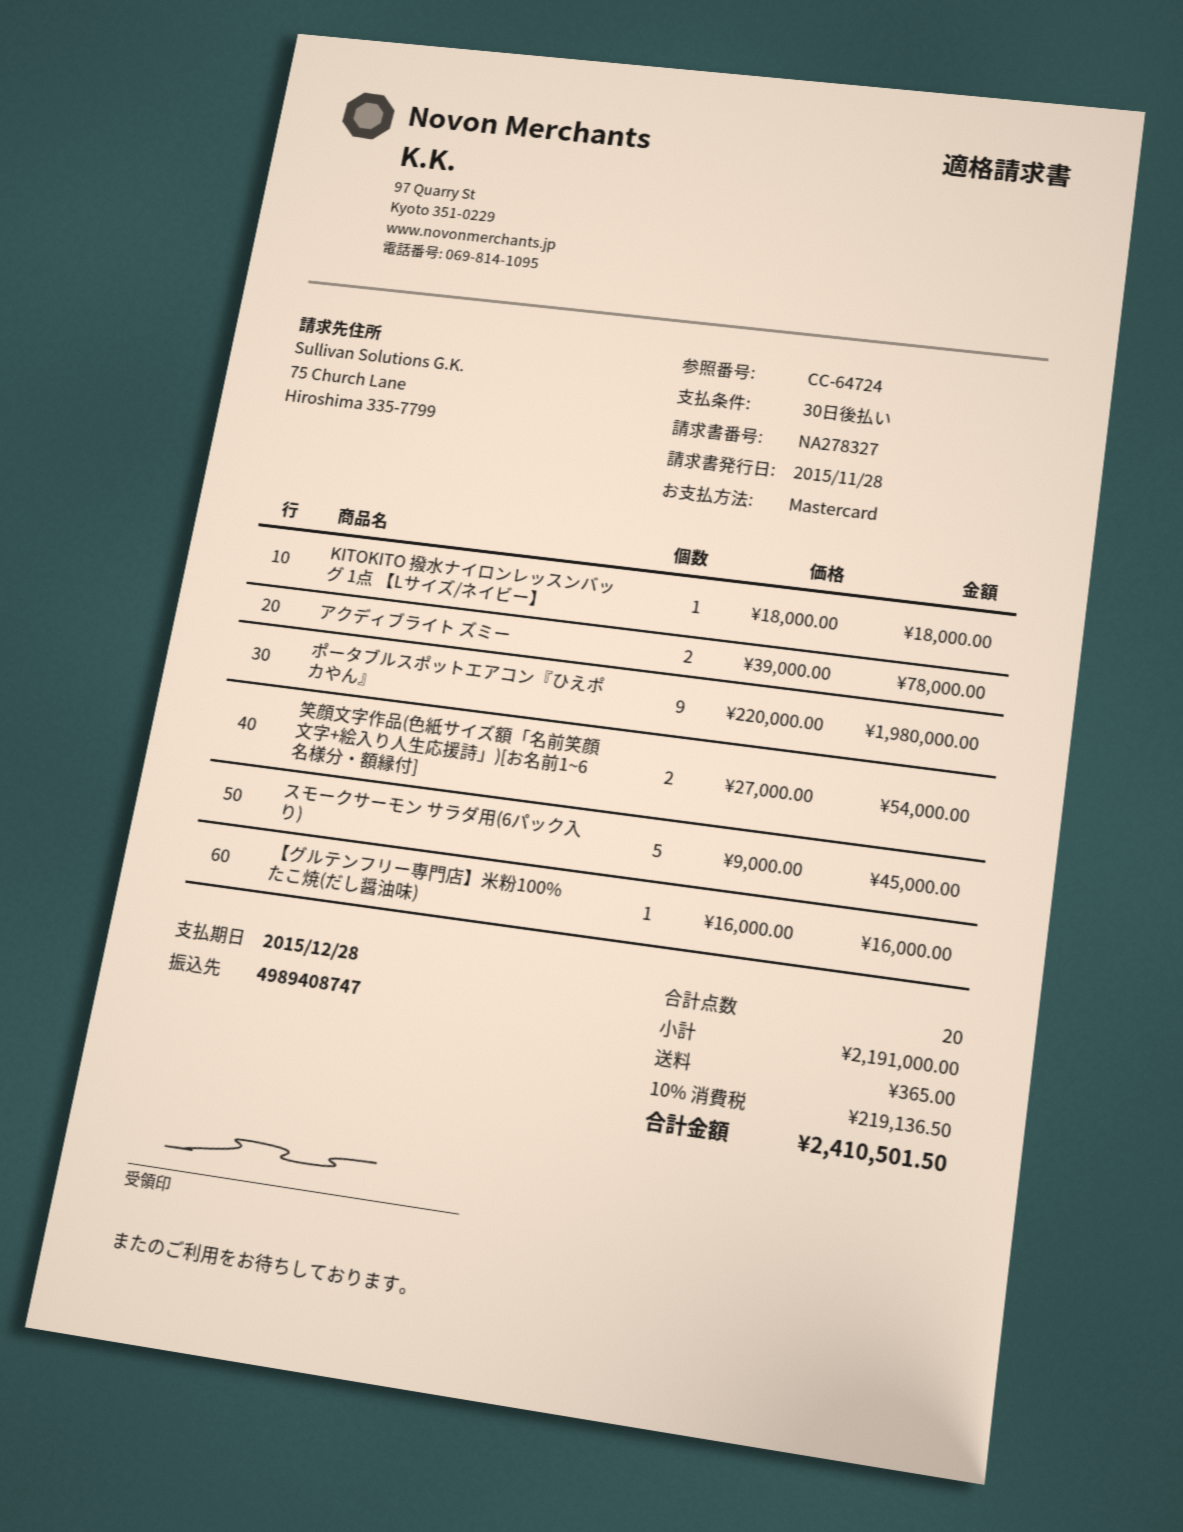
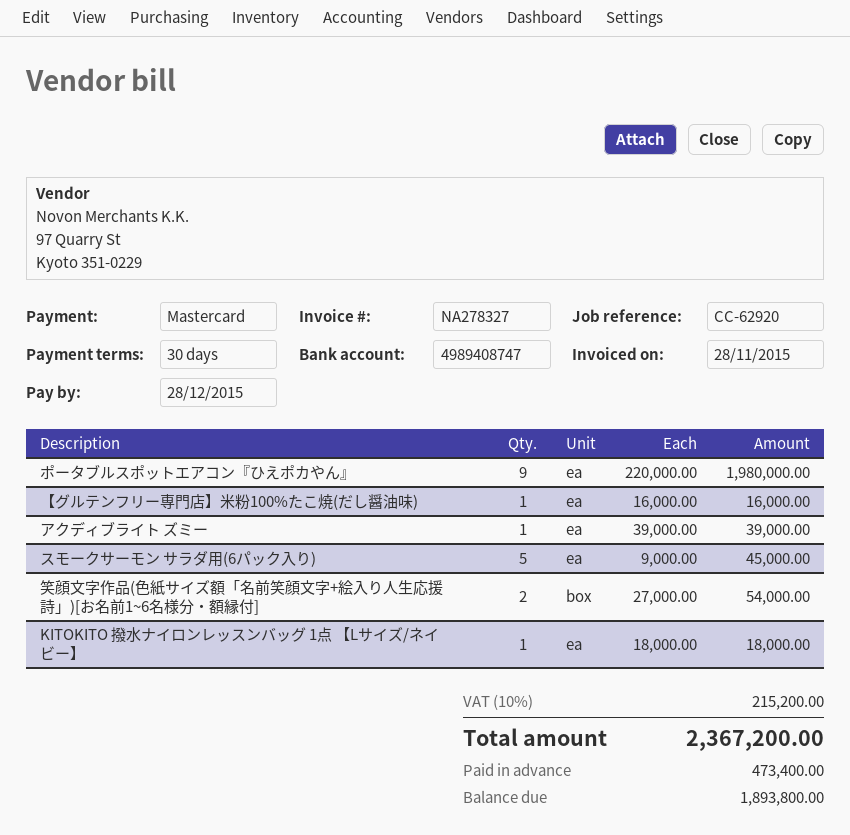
reference: CC-64724 -> CC-62920
アクディブライト ズミー: 2 x 39000.00 = 78000.00 -> 1 x 39000.00 = 39000.00
shipping: 365.00 -> none
tax: 10% = 219136.50 -> 10% = 215200.00
total: 2410501.50 -> 2367200.00

